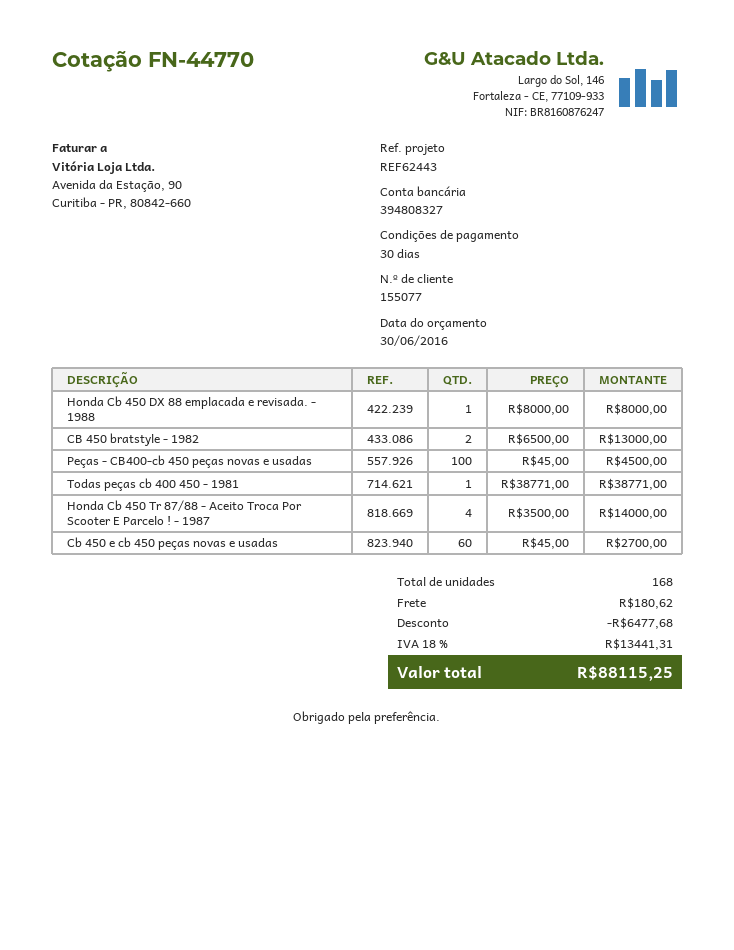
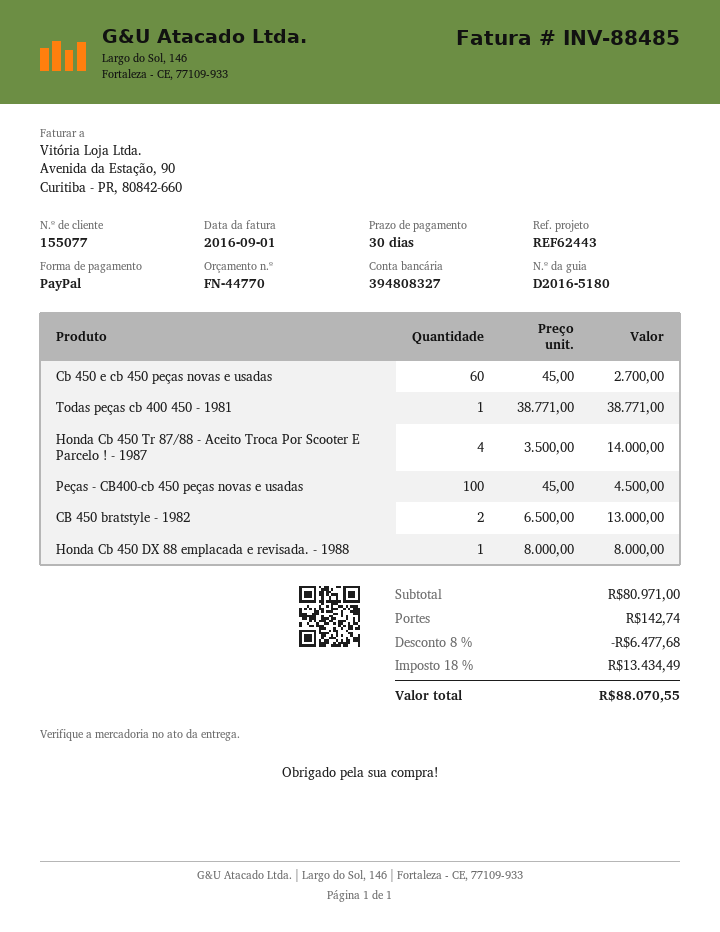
shipping: 180.62 -> 142.74
tax: 18% = 13441.31 -> 18% = 13434.49
total: 88115.25 -> 88070.55

